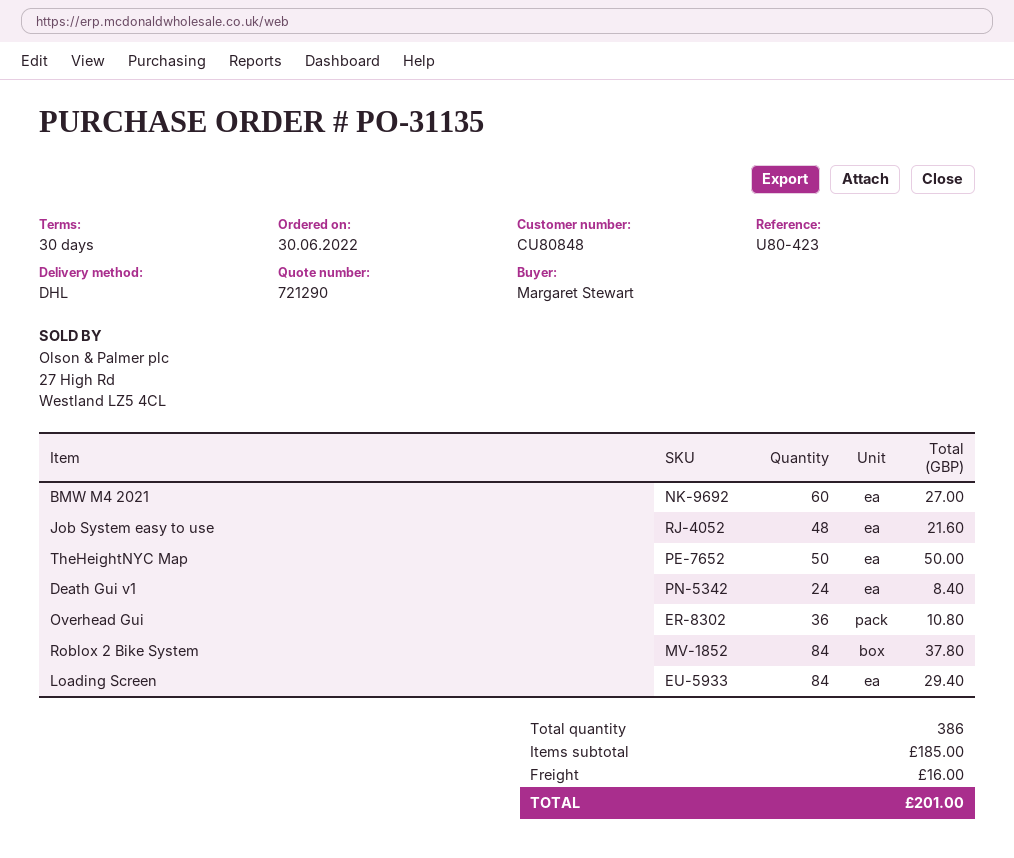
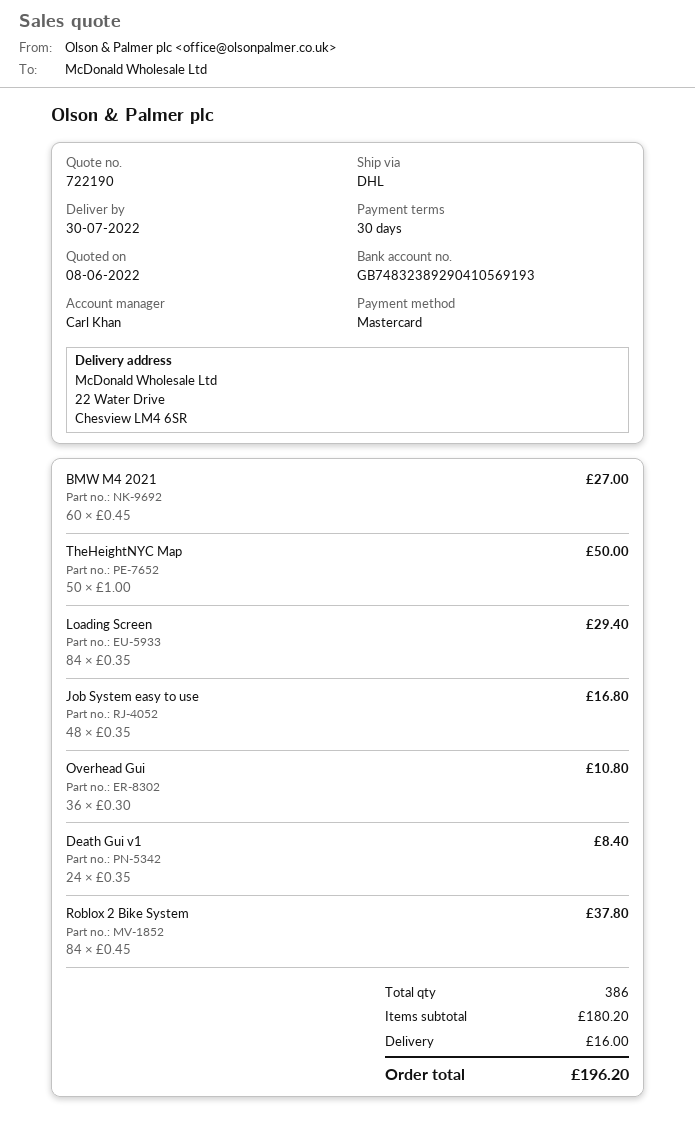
quote number: 721290 -> 722190
Job System easy to use: 48 for 21.60 -> 48 for 16.80
subtotal: 185.00 -> 180.20
total: 201.00 -> 196.20

